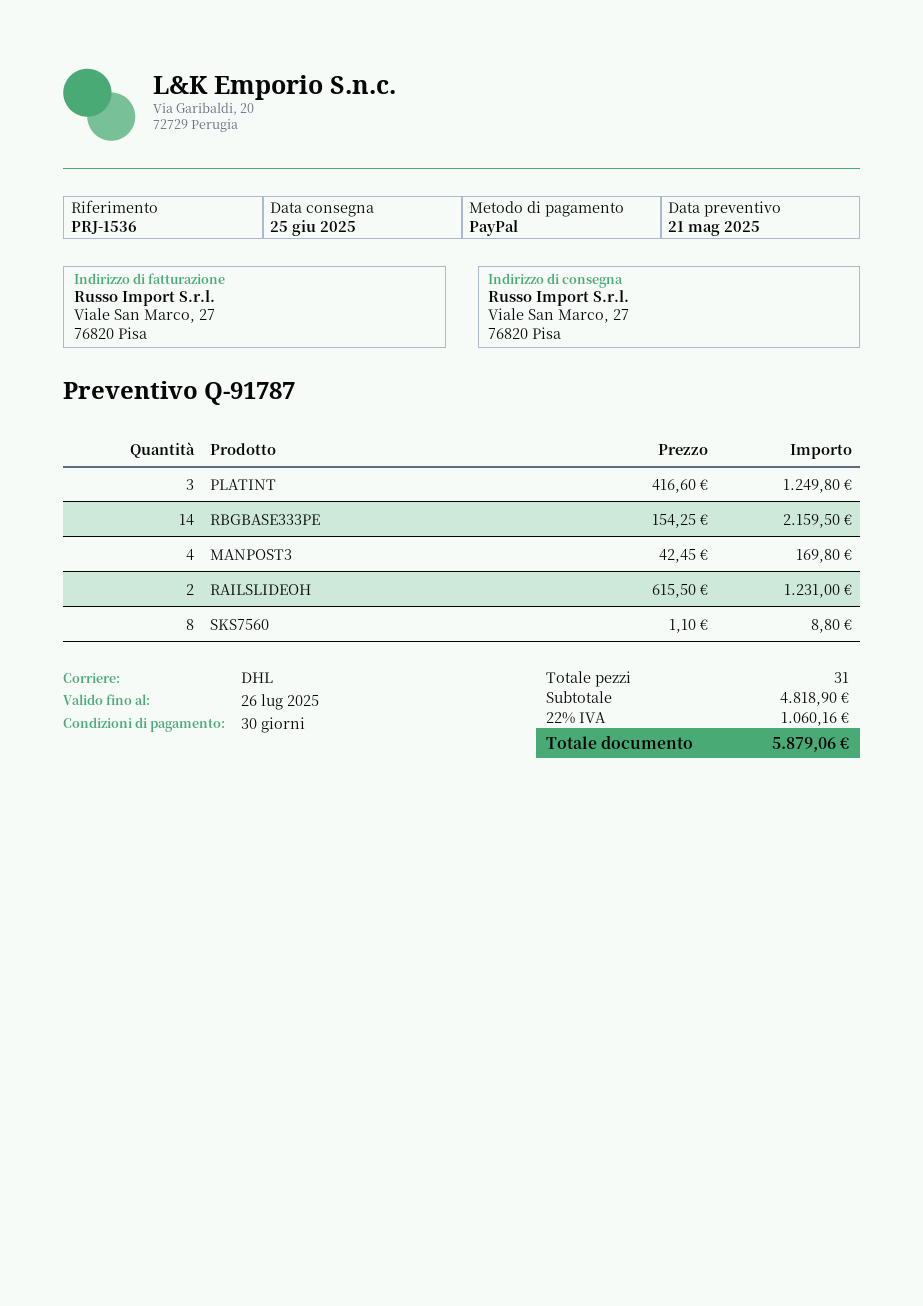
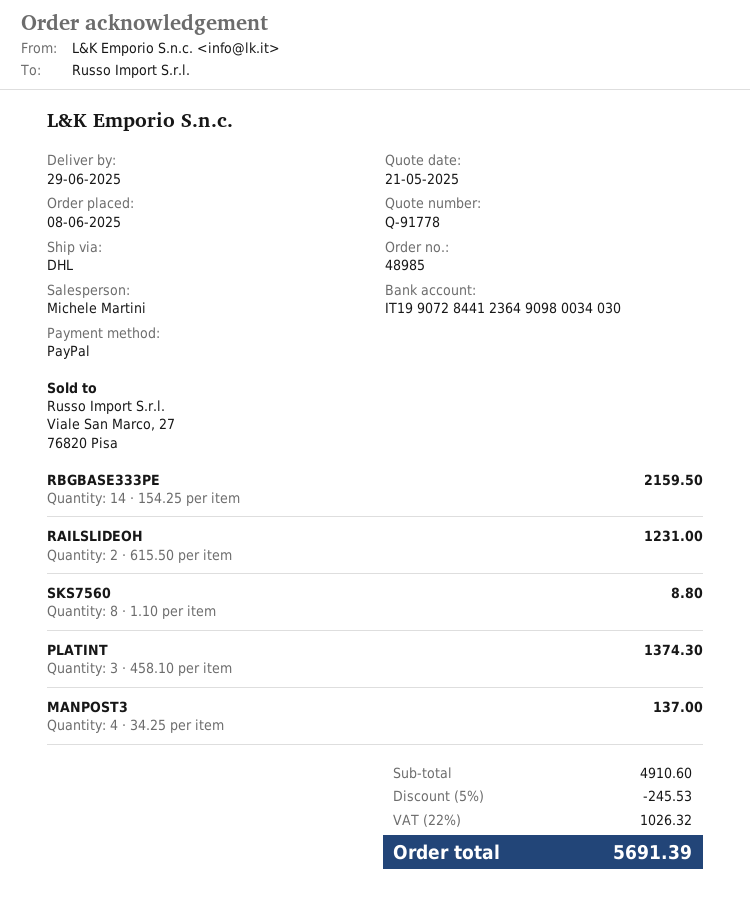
quote number: Q-91787 -> Q-91778
delivery date: 2025-06-25 -> 2025-06-29
PLATINT: 3 x 416.60 = 1249.80 -> 3 x 458.10 = 1374.30
MANPOST3: 4 x 42.45 = 169.80 -> 4 x 34.25 = 137.00
subtotal: 4818.90 -> 4910.60
discount: none -> 5% = 245.53
tax: 22% = 1060.16 -> 22% = 1026.32
total: 5879.06 -> 5691.39

